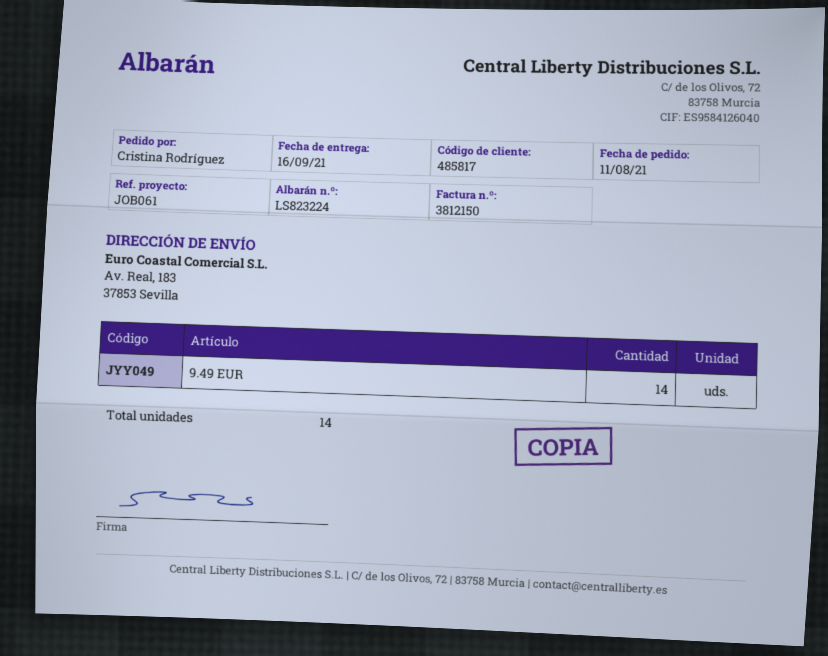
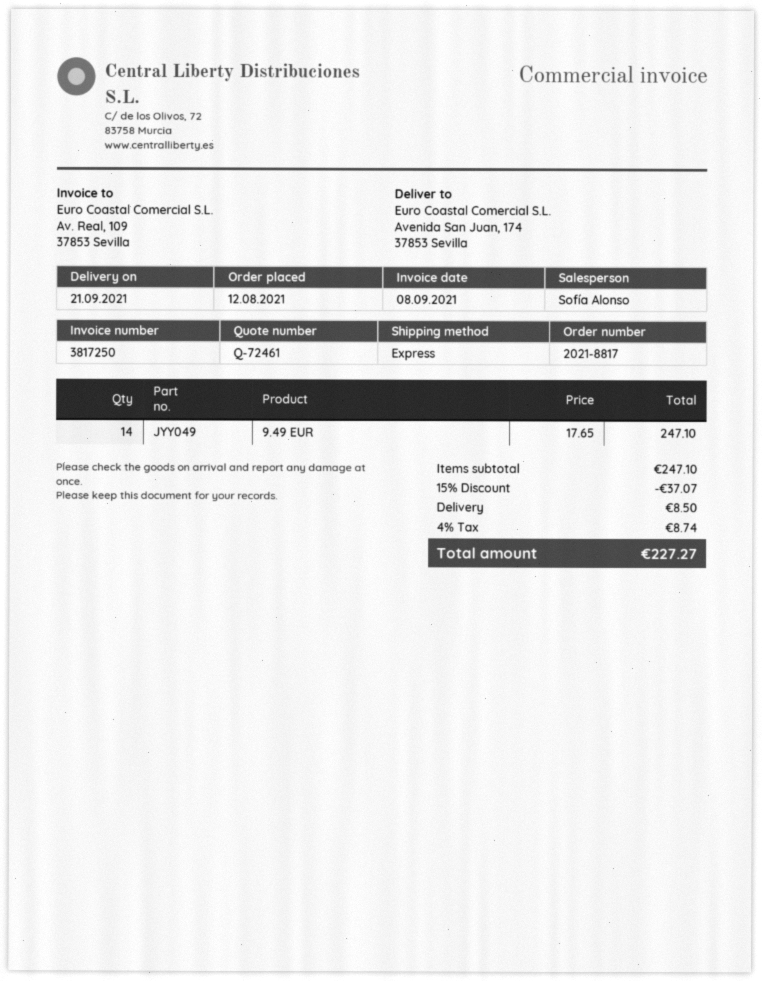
order date: 2021-08-11 -> 2021-08-12
delivery date: 2021-09-16 -> 2021-09-21
invoice number: 3812150 -> 3817250
ship to: Av. Real, 183, 37853 Sevilla -> Avenida San Juan, 174, 37853 Sevilla

